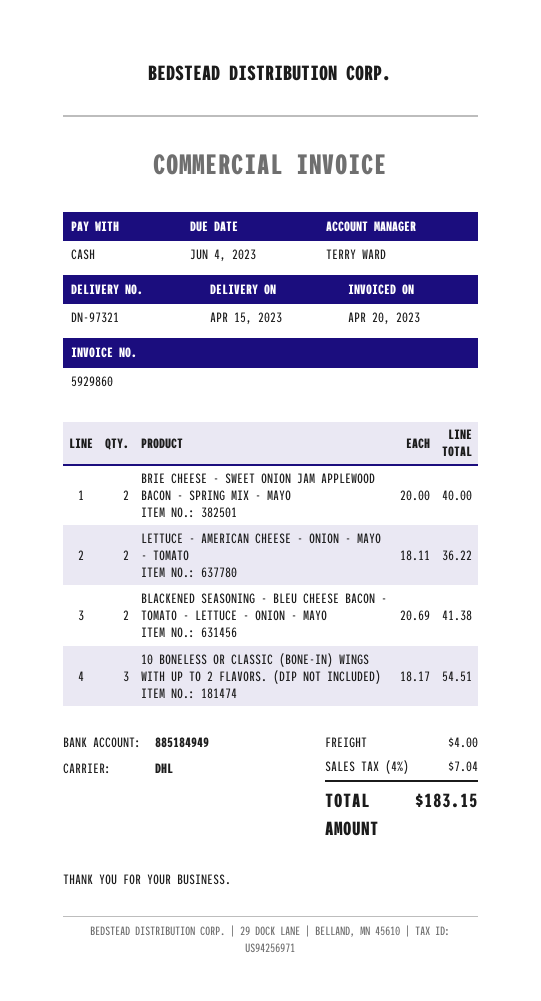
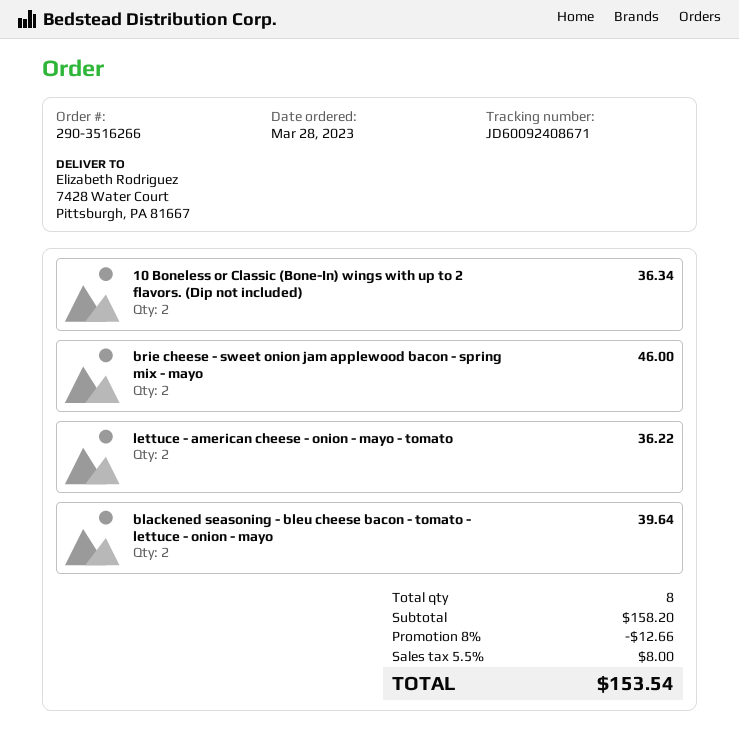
BRIE CHEESE - SWEET ONION JAM APPLEWOOD BACON - SPRING MIX - MAYO: 2 for 40.00 -> 2 for 46.00
BLACKENED SEASONING - BLEU CHEESE BACON - TOMATO - LETTUCE - ONION - MAYO: 2 for 41.38 -> 2 for 39.64
10 BONELESS OR CLASSIC (BONE-IN) WINGS WITH UP TO 2 FLAVORS. (DIP NOT INCLUDED): 3 for 54.51 -> 2 for 36.34
discount: none -> 8% = 12.66
shipping: 4.00 -> none
tax: 4% = 7.04 -> 5.5% = 8.00
total: 183.15 -> 153.54

